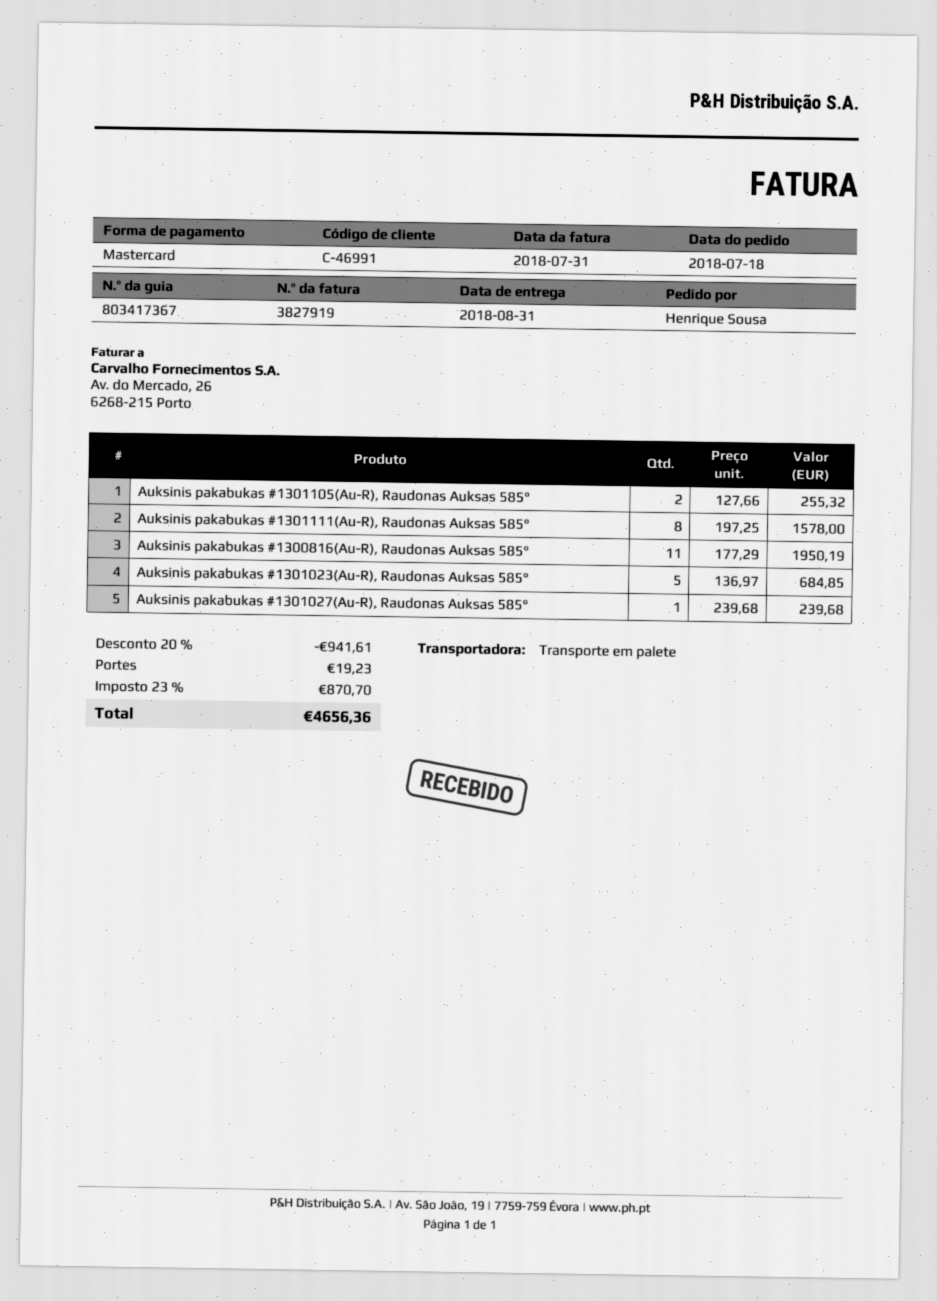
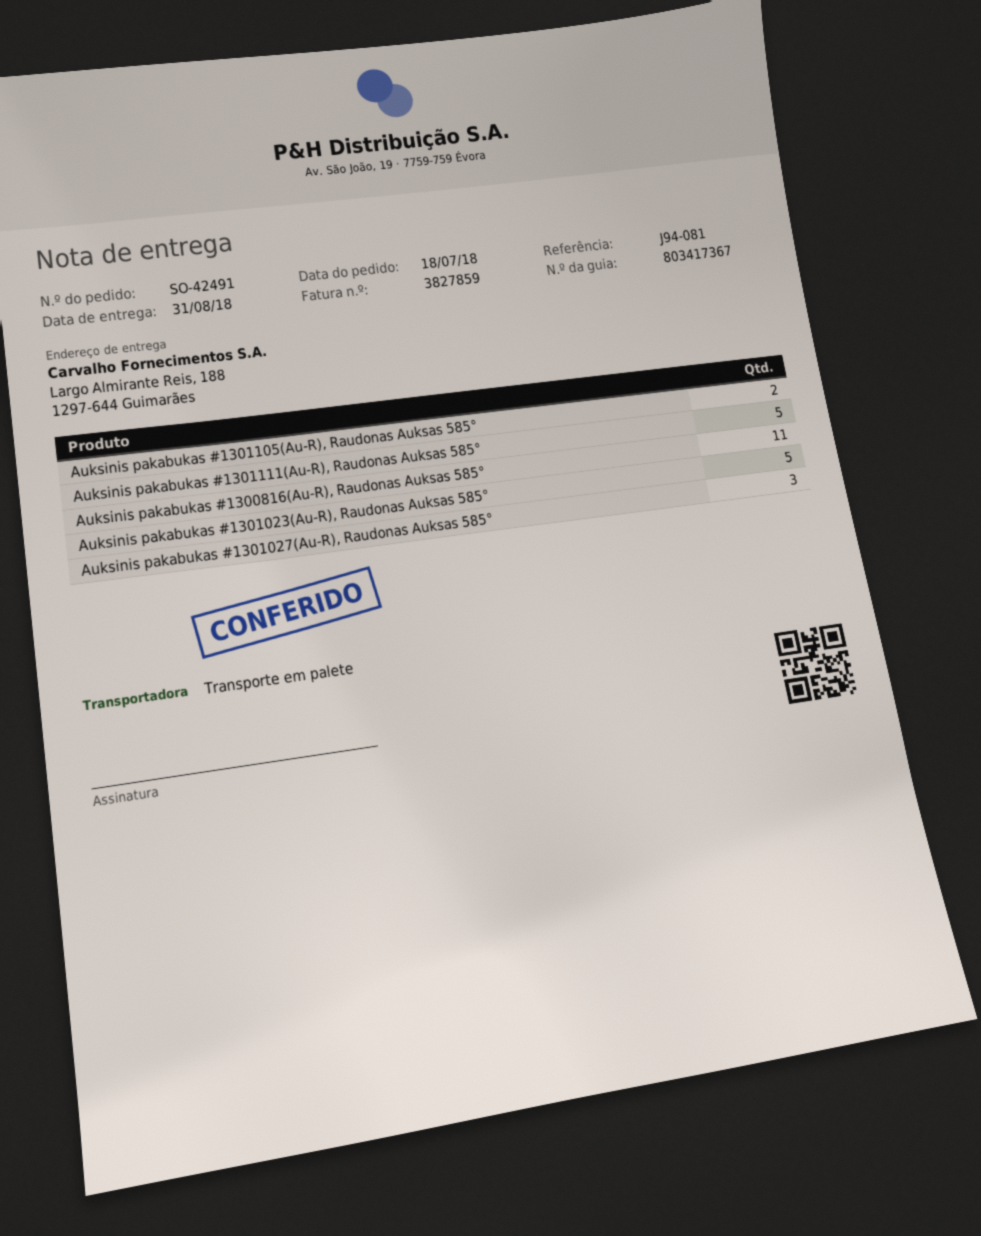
invoice number: 3827919 -> 3827859
Auksinis pakabukas #1301111(Au-R), Raudonas Auksas 585°: 8 -> 5
Auksinis pakabukas #1301027(Au-R), Raudonas Auksas 585°: 1 -> 3

